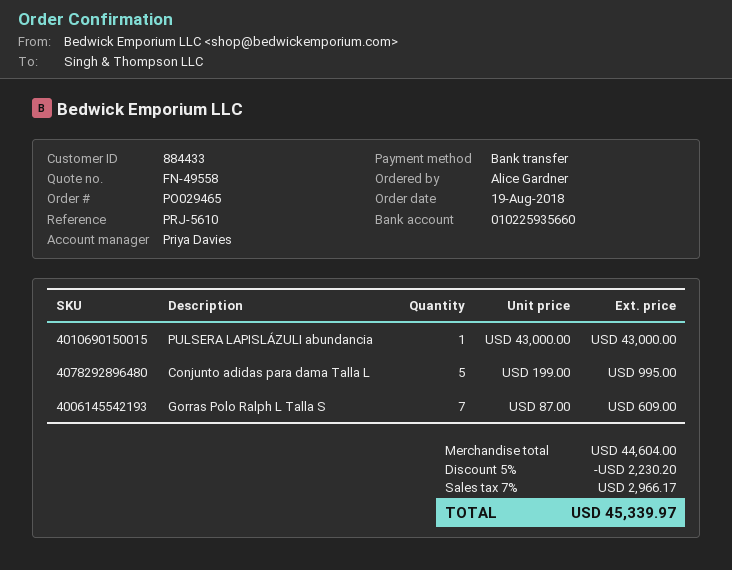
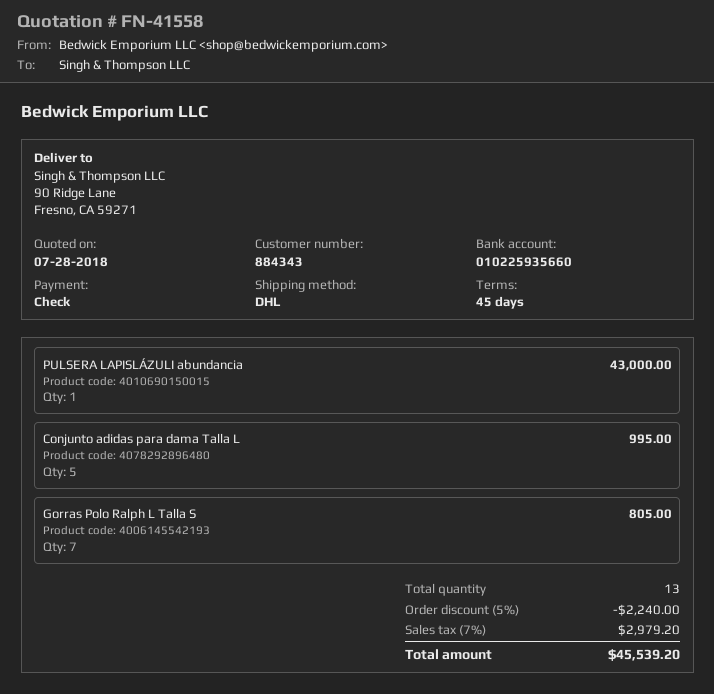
quote number: FN-49558 -> FN-41558
customer number: 884433 -> 884343
payment method: bank transfer -> cheque
Gorras Polo Ralph L Talla S: 7 for 609.00 -> 7 for 805.00
discount: 5% = 2230.20 -> 5% = 2240.00
tax: 7% = 2966.17 -> 7% = 2979.20
total: 45339.97 -> 45539.20

